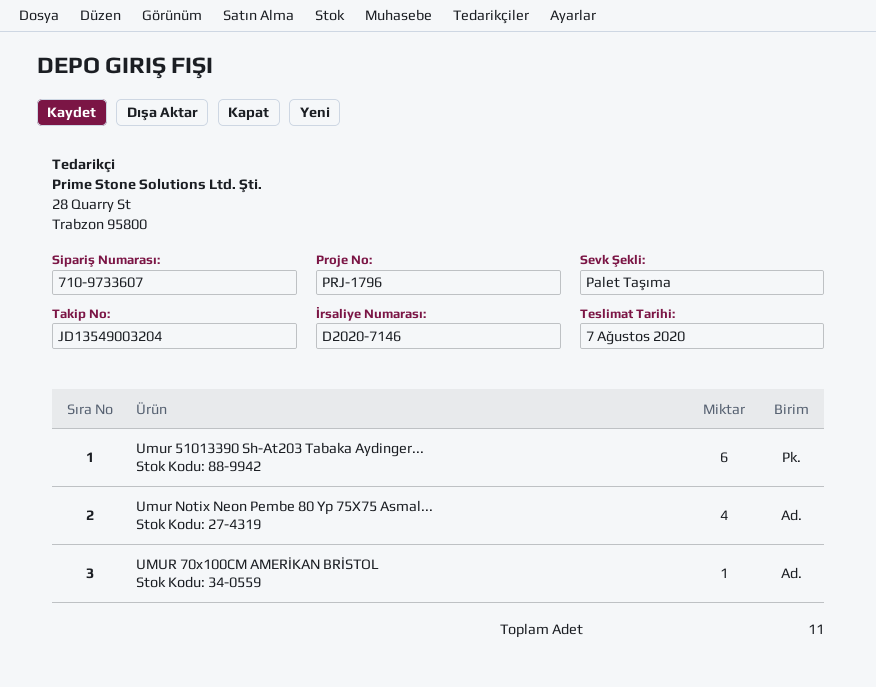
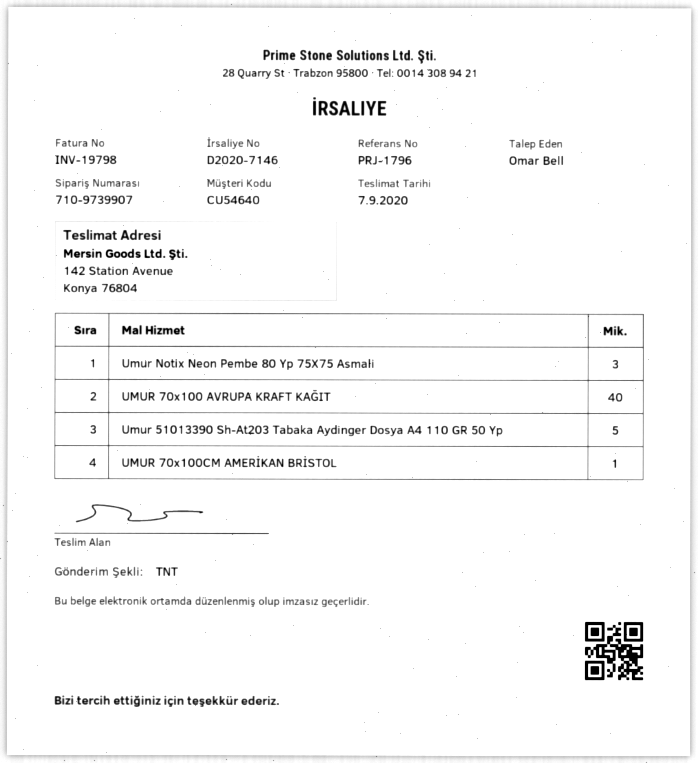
order number: 710-9733607 -> 710-9739907
delivery date: 2020-08-07 -> 2020-09-07
shipping method: pallet freight -> TNT
Umur 51013390 Sh-At203 Tabaka Aydinger...: 6 -> 5
Umur Notix Neon Pembe 80 Yp 75X75 Asmal...: 4 -> 3
UMUR 70x100 AVRUPA KRAFT KAĞIT: none -> 40

